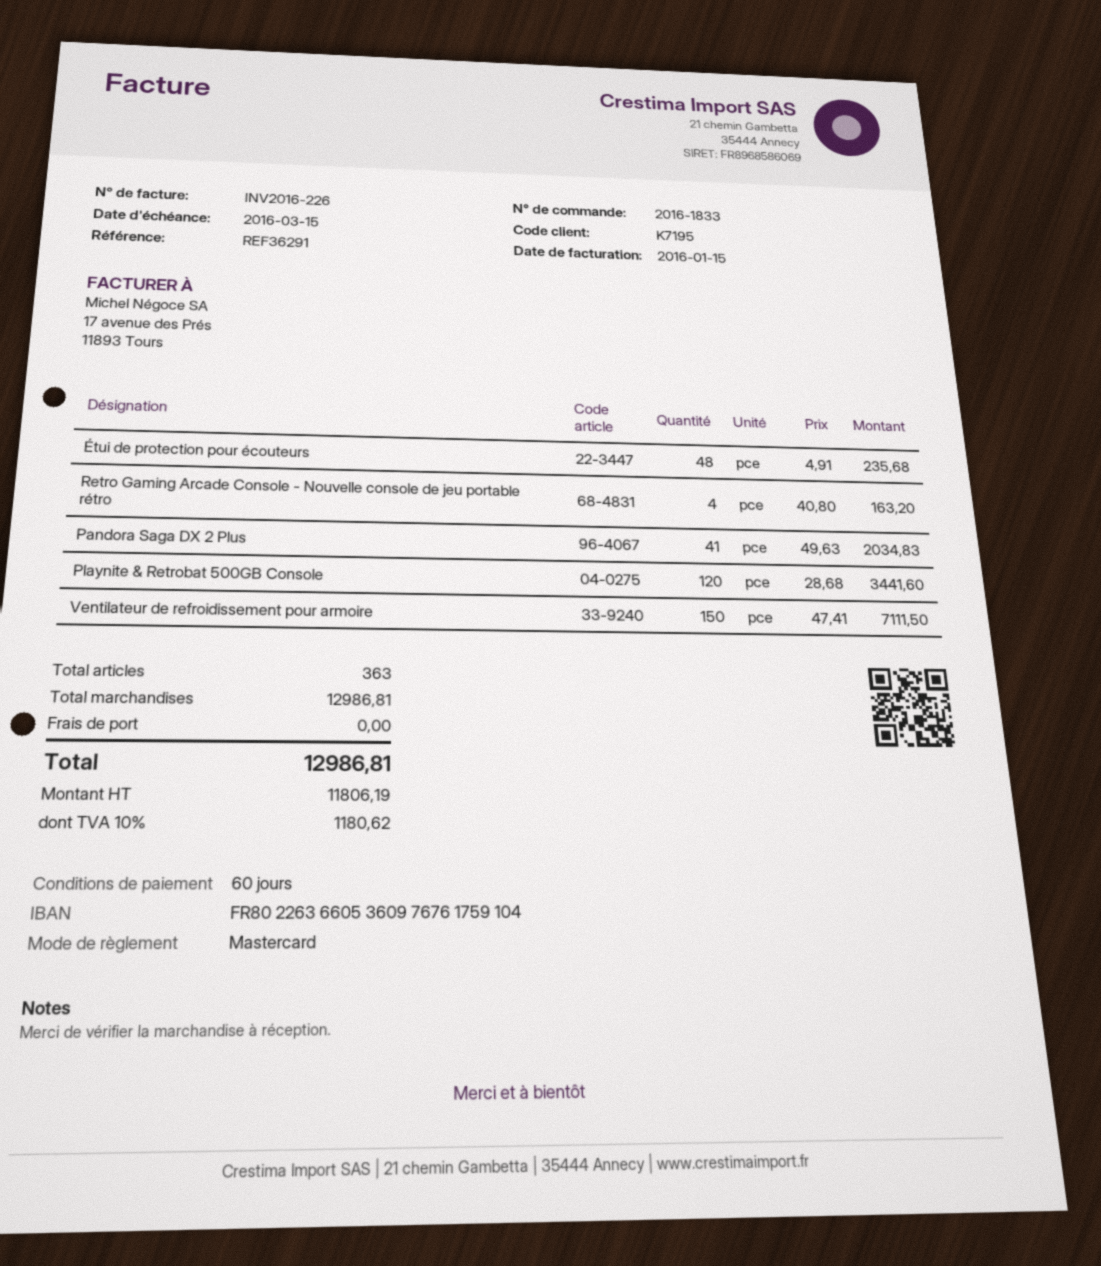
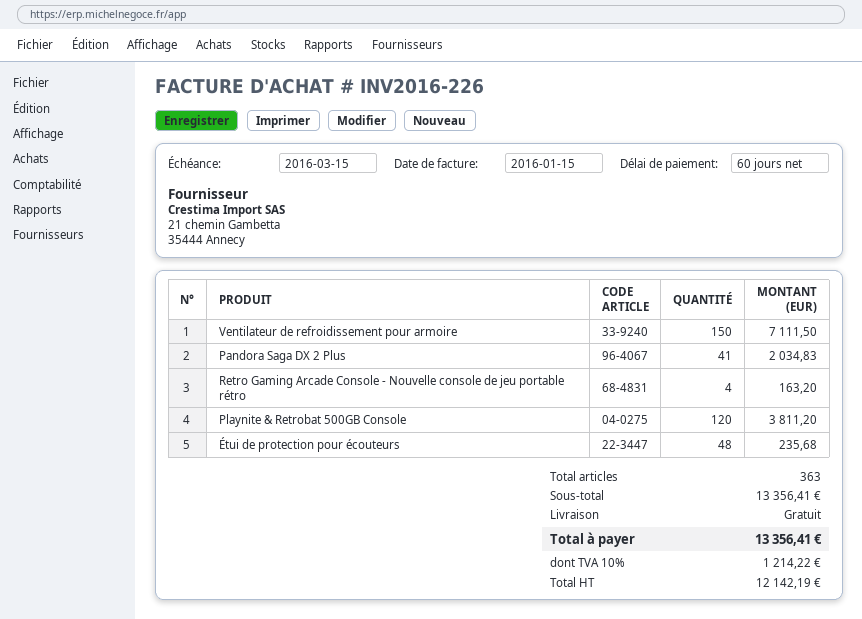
Playnite & Retrobat 500GB Console: 120 for 3441.60 -> 120 for 3811.20
subtotal: 12986.81 -> 13356.41
net: 11806.19 -> 12142.19
tax: 10% = 1180.62 -> 10% = 1214.22
total: 12986.81 -> 13356.41

